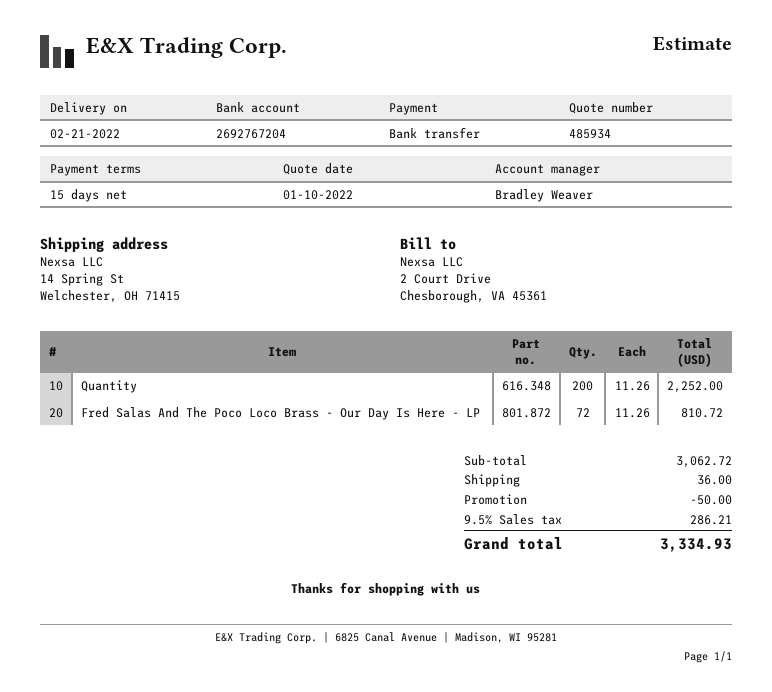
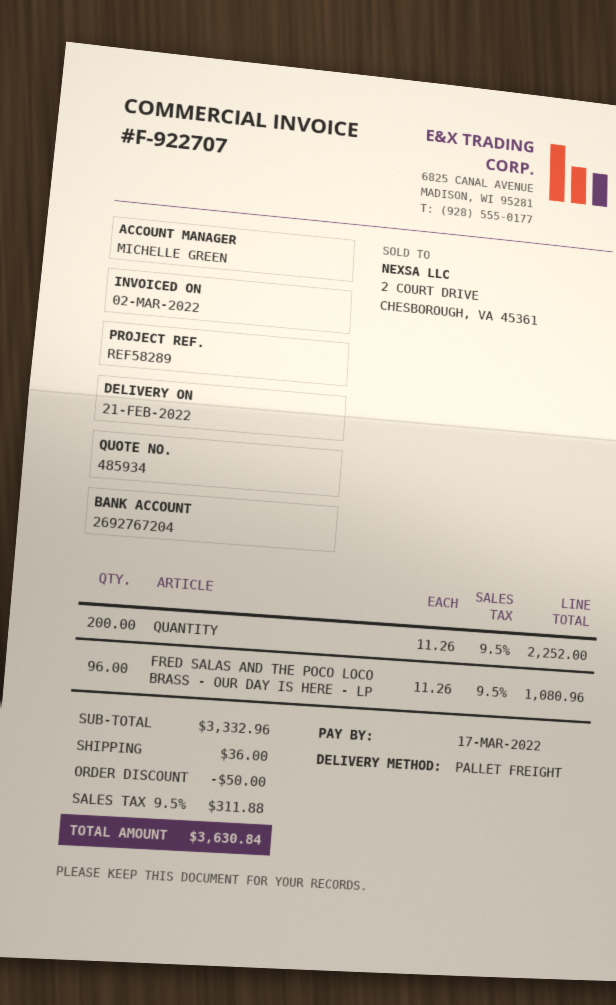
sales rep: Bradley Weaver -> MICHELLE GREEN
Fred Salas And The Poco Loco Brass - Our Day Is Here - LP: 72 x 11.26 = 810.72 -> 96 x 11.26 = 1080.96
subtotal: 3062.72 -> 3332.96
tax: 9.5% = 286.21 -> 9.5% = 311.88
total: 3334.93 -> 3630.84

